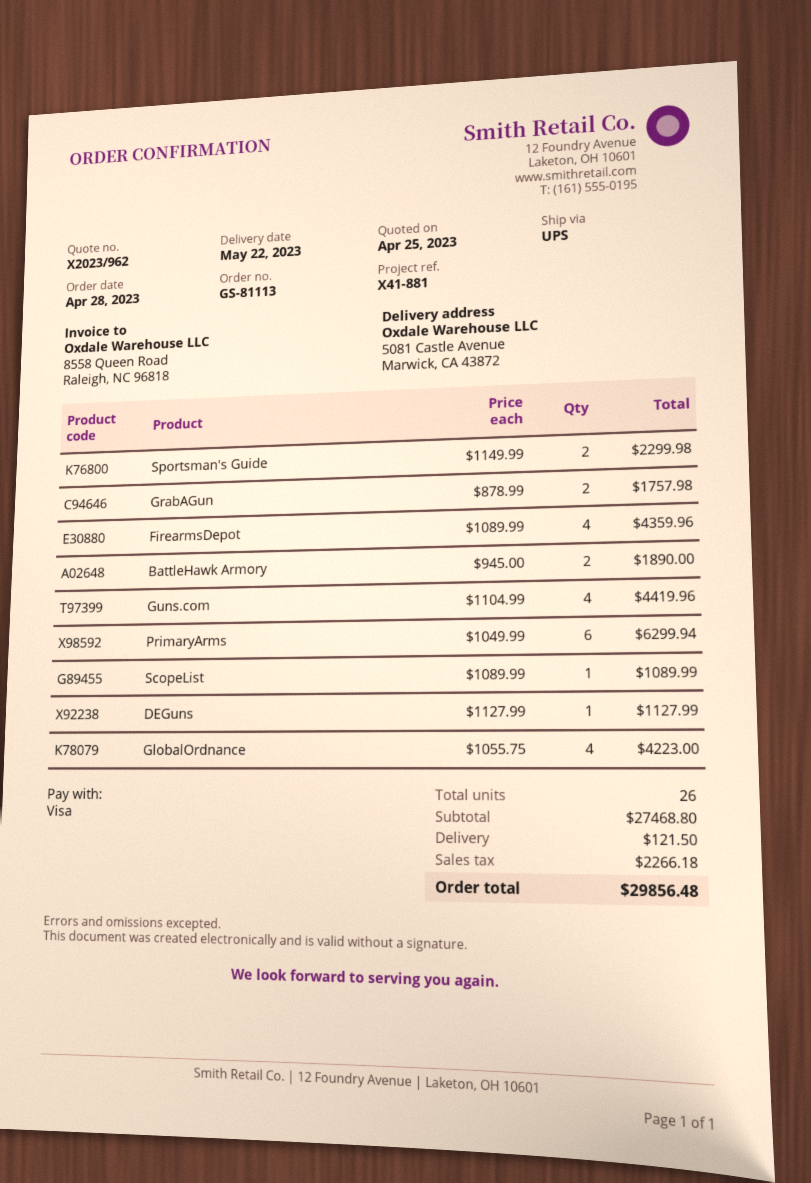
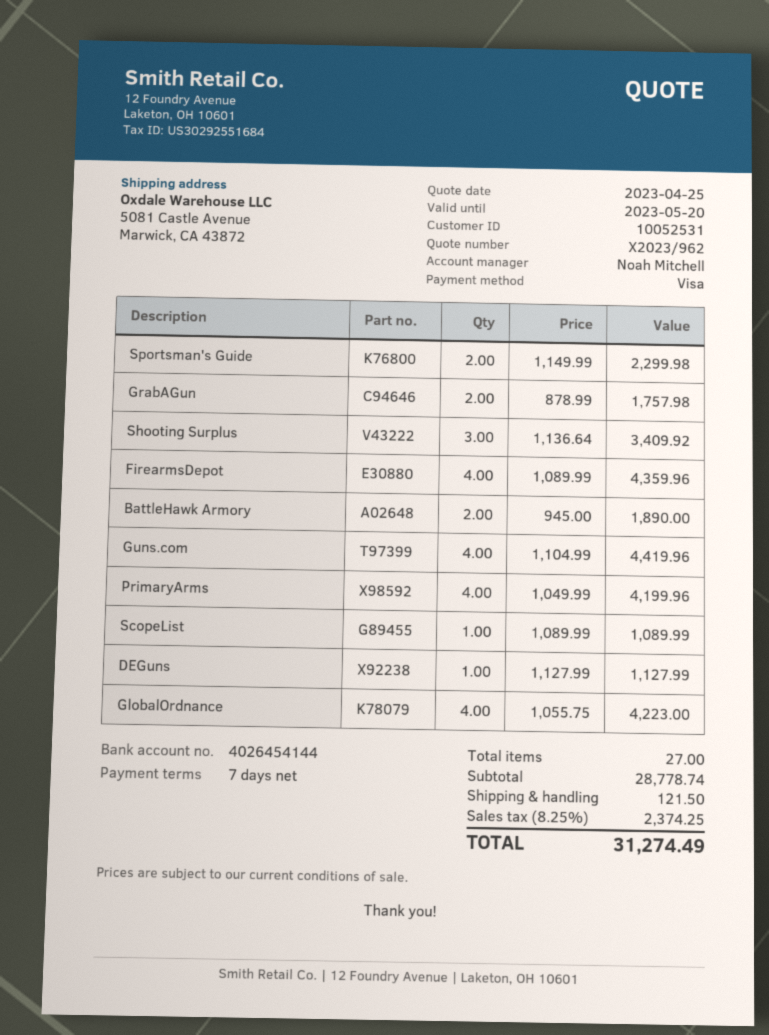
PrimaryArms: 6 x 1049.99 = 6299.94 -> 4 x 1049.99 = 4199.96
Shooting Surplus: none -> 3 x 1136.64 = 3409.92
total quantity: 26 -> 27
subtotal: 27468.80 -> 28778.74
tax: 2266.18 -> 2374.25
total: 29856.48 -> 31274.49

